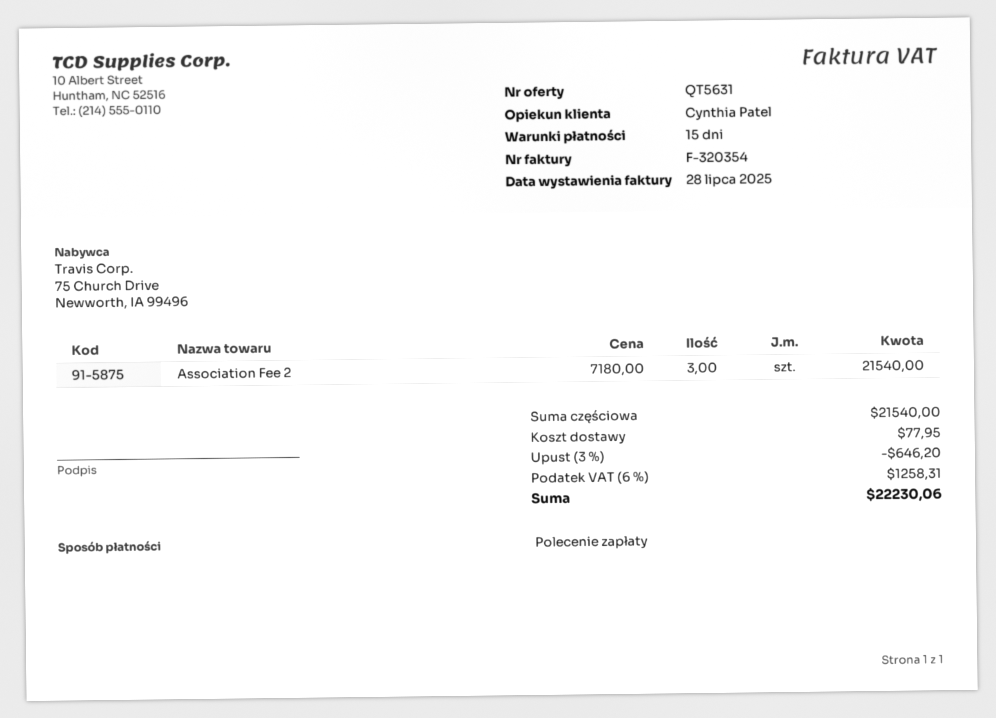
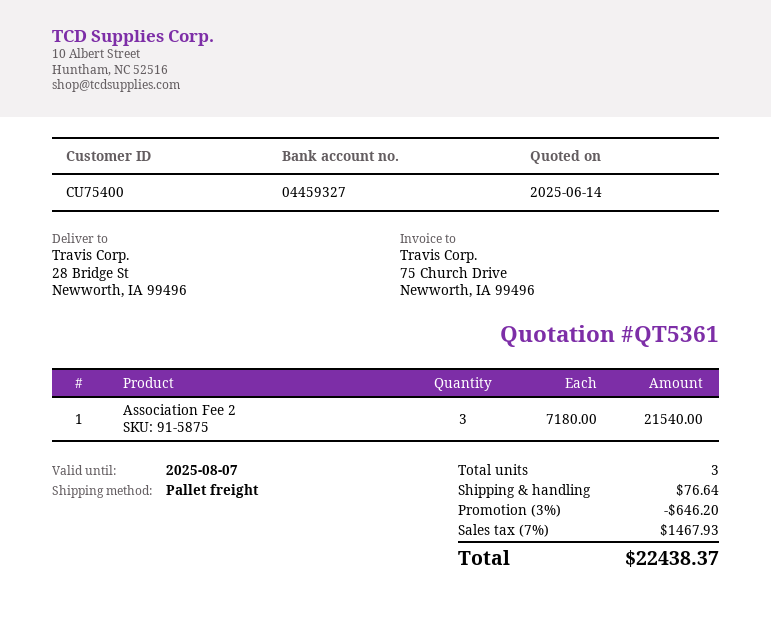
quote number: QT5631 -> QT5361
shipping: 77.95 -> 76.64
tax: 6% = 1258.31 -> 7% = 1467.93
total: 22230.06 -> 22438.37

